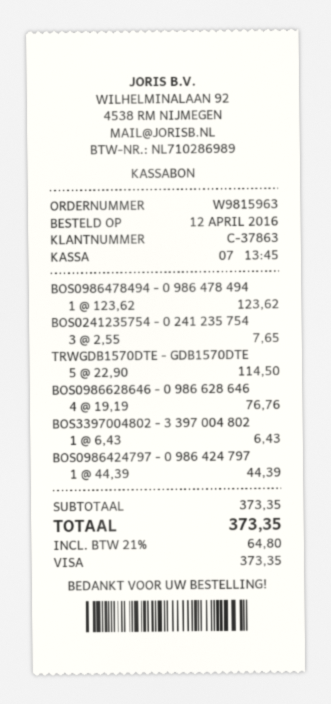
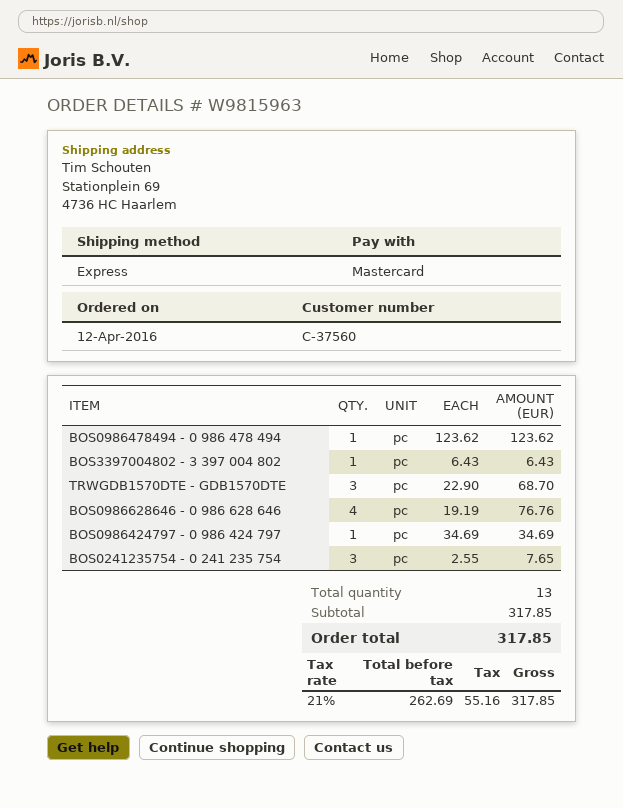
customer number: C-37863 -> C-37560
payment method: Visa -> Mastercard
TRWGDB1570DTE - GDB1570DTE: 5 x 22.90 = 114.50 -> 3 x 22.90 = 68.70
BOS0986424797 - 0 986 424 797: 1 x 44.39 = 44.39 -> 1 x 34.69 = 34.69
subtotal: 373.35 -> 317.85
tax: 21% = 64.80 -> 21% = 55.16
total: 373.35 -> 317.85

